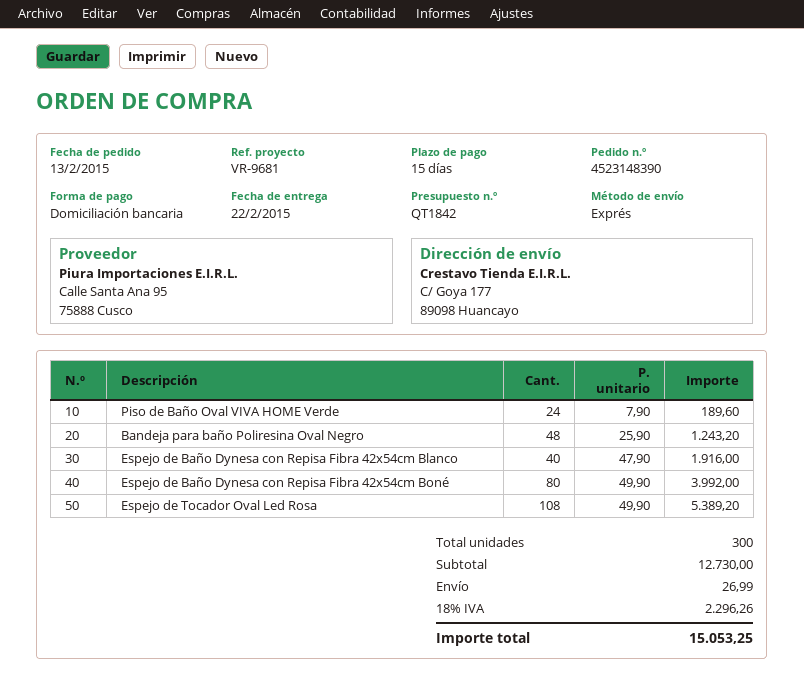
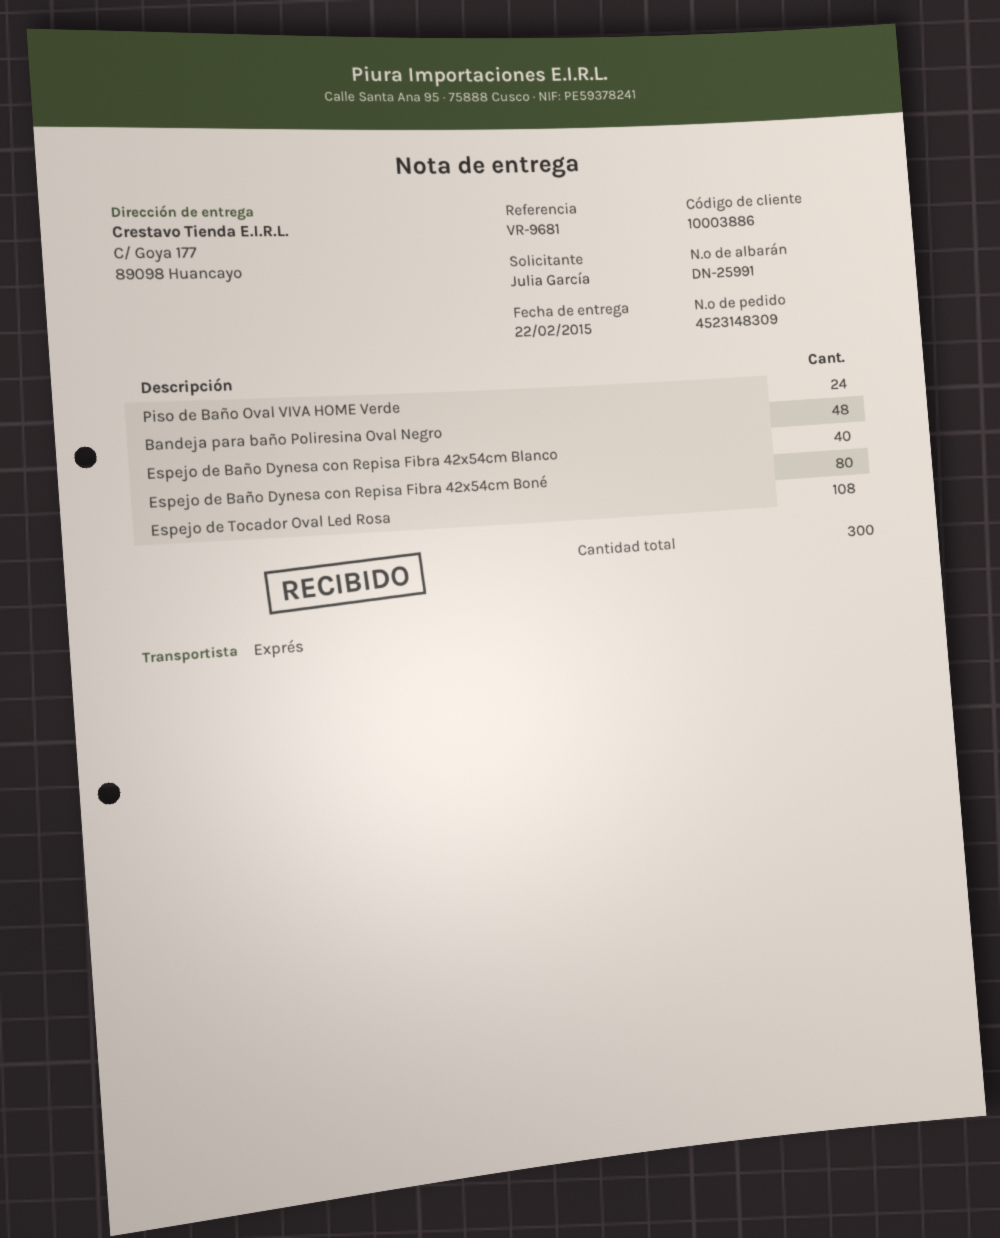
order number: 4523148390 -> 4523148309

